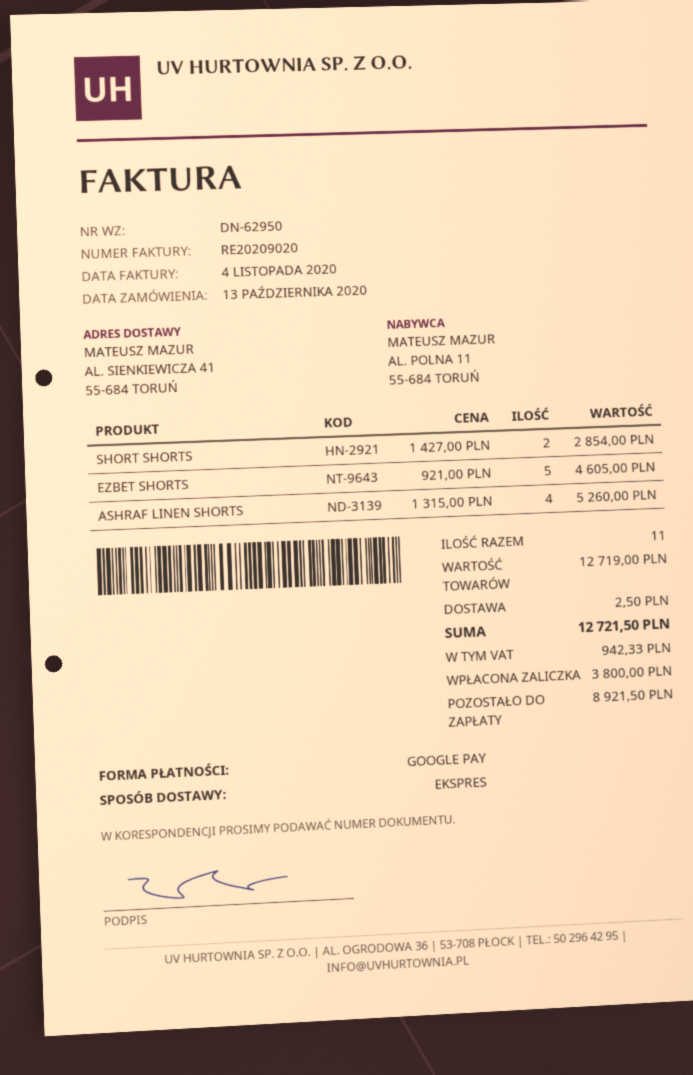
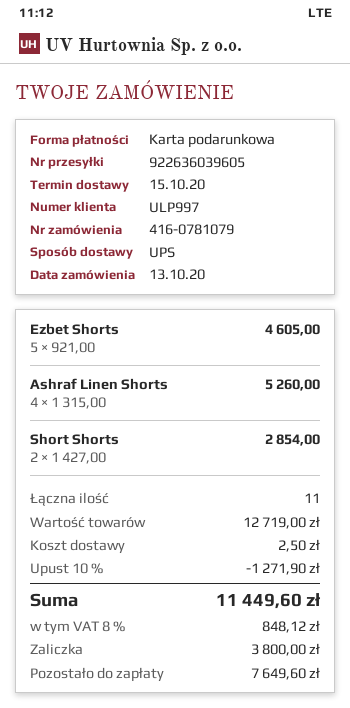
payment method: Google Pay -> gift card
shipping method: express -> UPS
discount: none -> 10% = 1271.90
tax: 942.33 -> 848.12
total: 12721.50 -> 11449.60
balance: 8921.50 -> 7649.60

